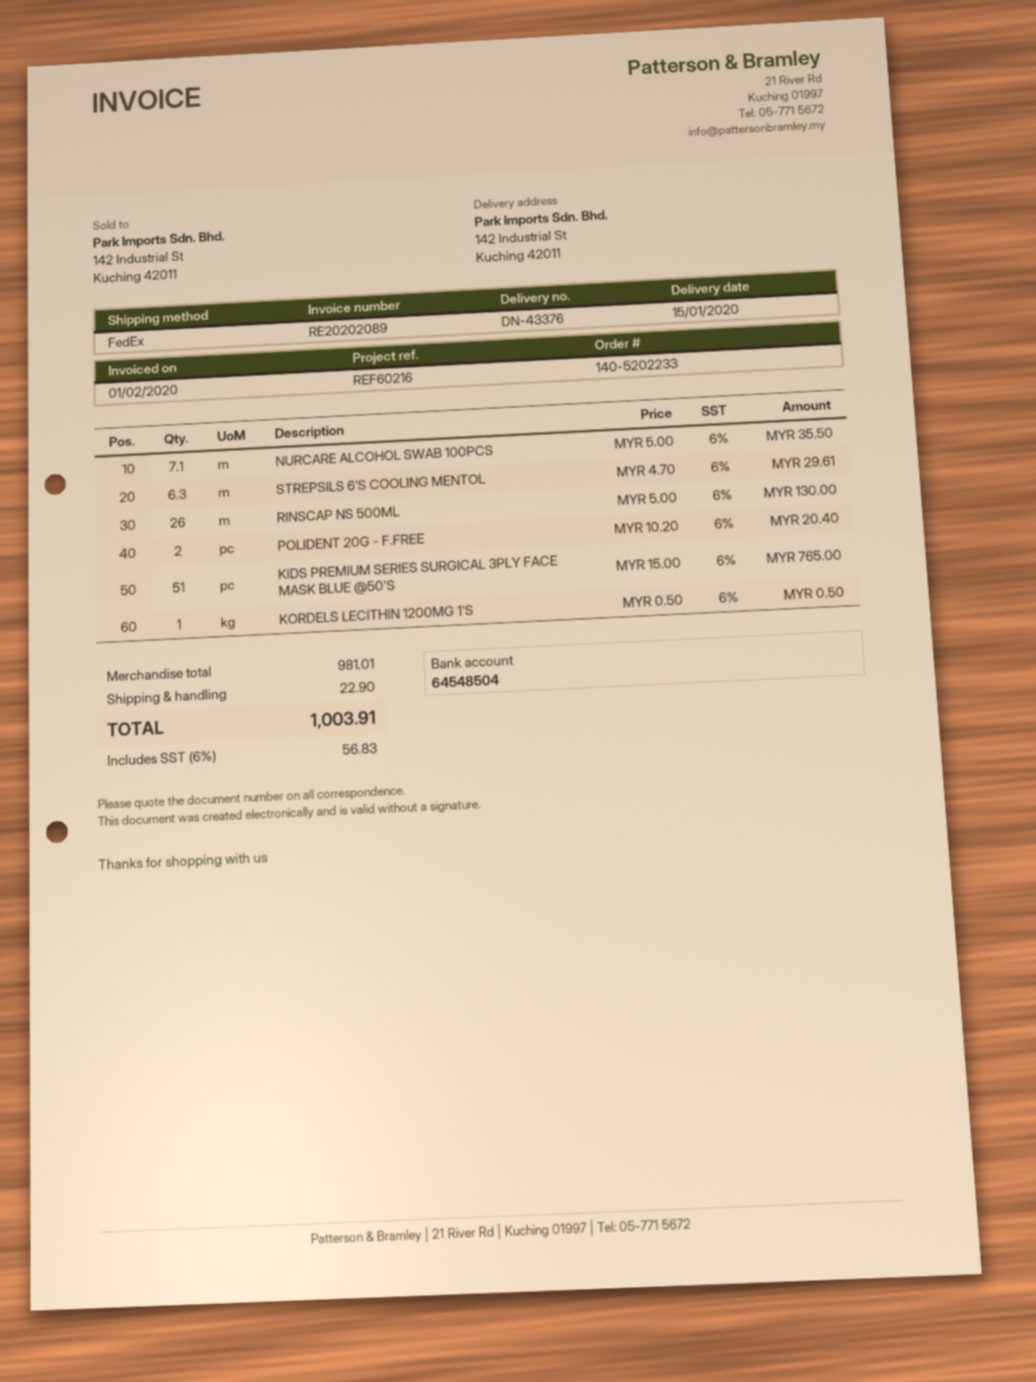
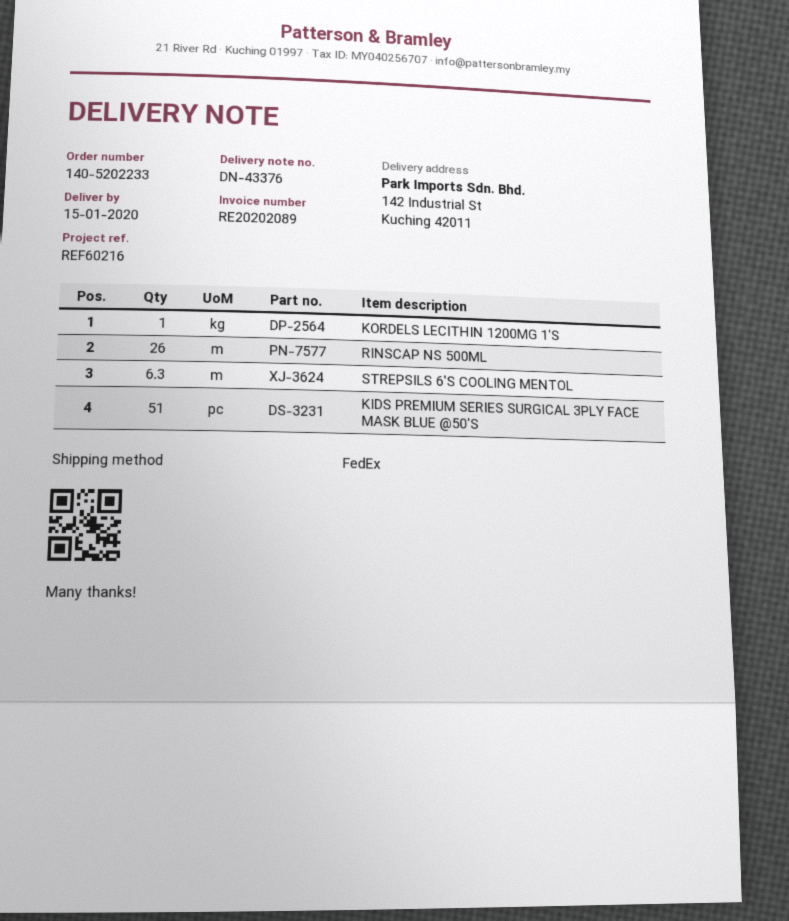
NURCARE ALCOHOL SWAB 100PCS: 7.1 -> none
POLIDENT 20G - F.FREE: 2 -> none

